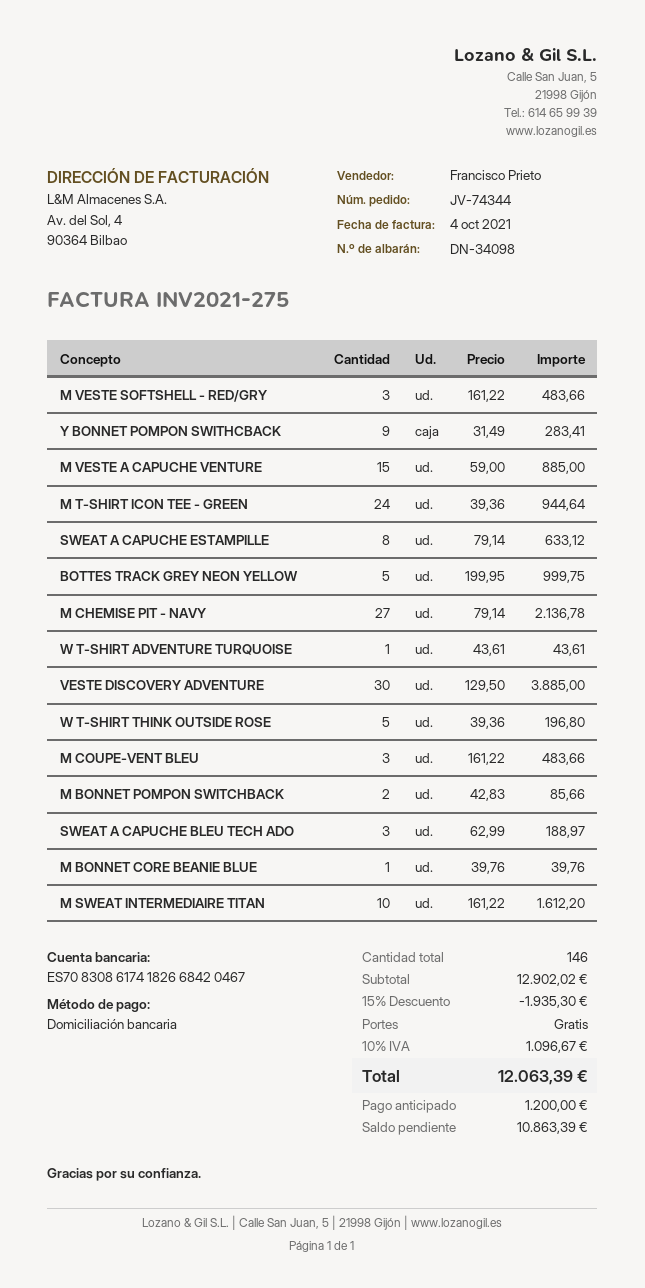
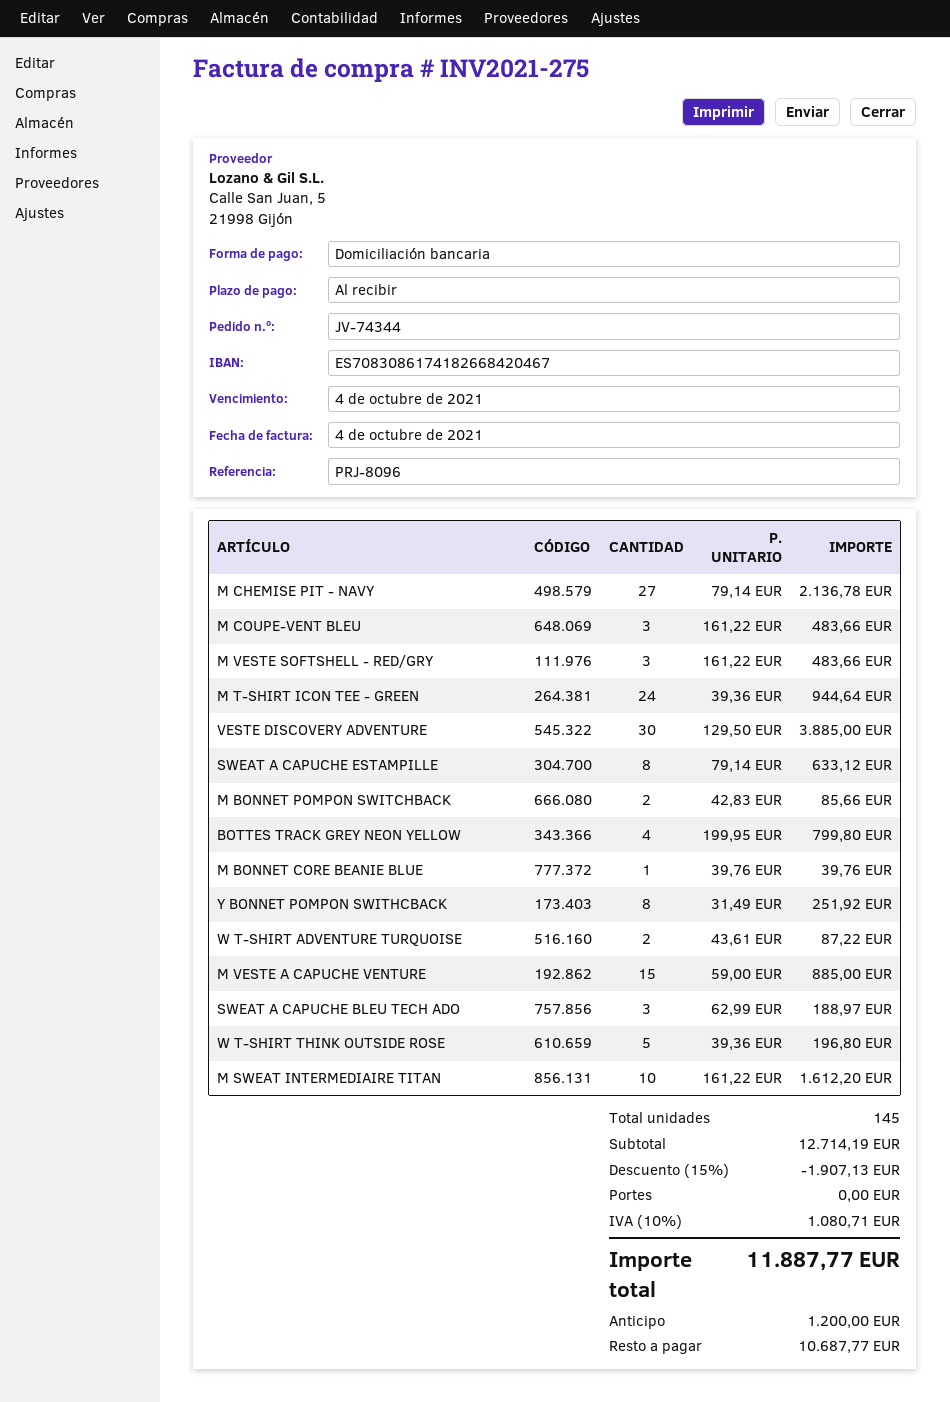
Y BONNET POMPON SWITHCBACK: 9 x 31.49 = 283.41 -> 8 x 31.49 = 251.92
BOTTES TRACK GREY NEON YELLOW: 5 x 199.95 = 999.75 -> 4 x 199.95 = 799.80
W T-SHIRT ADVENTURE TURQUOISE: 1 x 43.61 = 43.61 -> 2 x 43.61 = 87.22
total quantity: 146 -> 145
subtotal: 12902.02 -> 12714.19
discount: 15% = 1935.30 -> 15% = 1907.13
tax: 10% = 1096.67 -> 10% = 1080.71
total: 12063.39 -> 11887.77
balance: 10863.39 -> 10687.77

